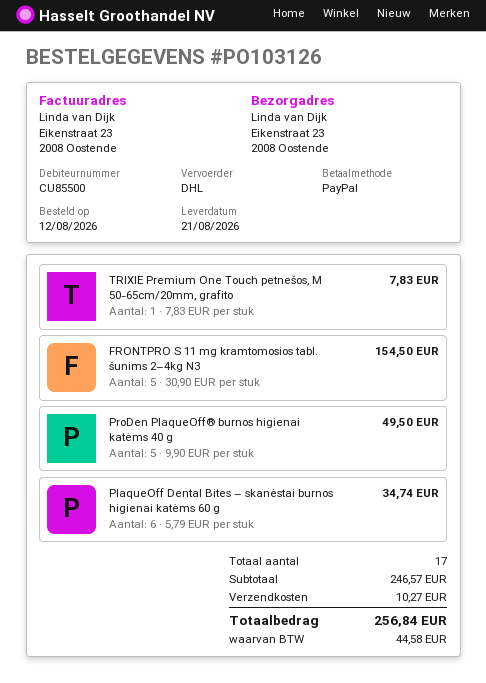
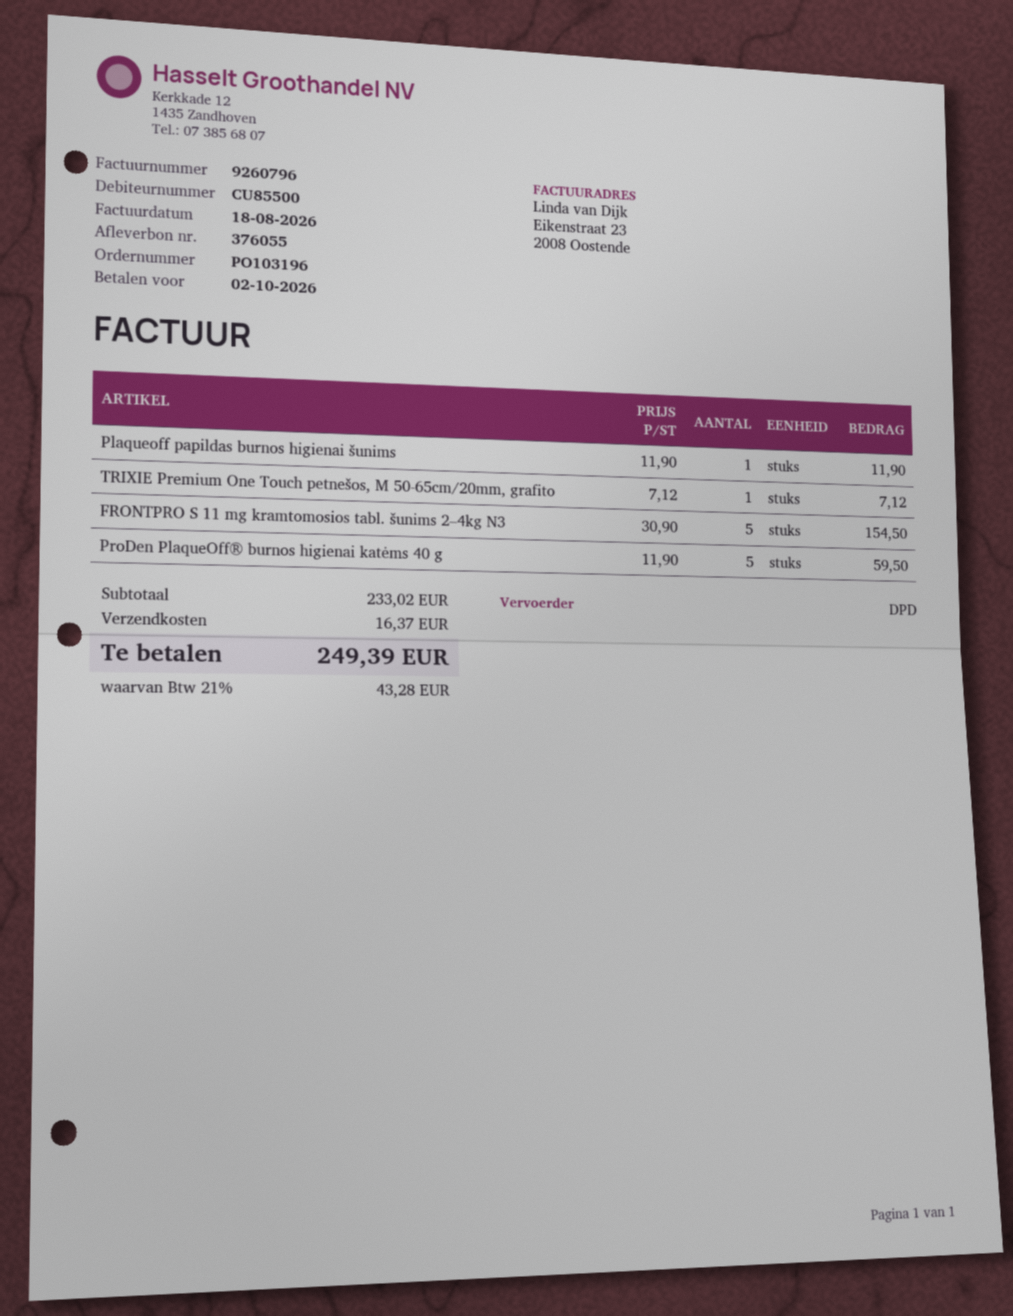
order number: PO103126 -> PO103196
shipping method: DHL -> DPD
TRIXIE Premium One Touch petnešos, M 50-65cm/20mm, grafito: 1 x 7.83 = 7.83 -> 1 x 7.12 = 7.12
ProDen PlaqueOff® burnos higienai katėms 40 g: 5 x 9.90 = 49.50 -> 5 x 11.90 = 59.50
PlaqueOff Dental Bites – skanėstai burnos higienai katėms 60 g: 6 x 5.79 = 34.74 -> none
Plaqueoff papildas burnos higienai šunims: none -> 1 x 11.90 = 11.90
subtotal: 246.57 -> 233.02
shipping: 10.27 -> 16.37
tax: 44.58 -> 43.28
total: 256.84 -> 249.39

